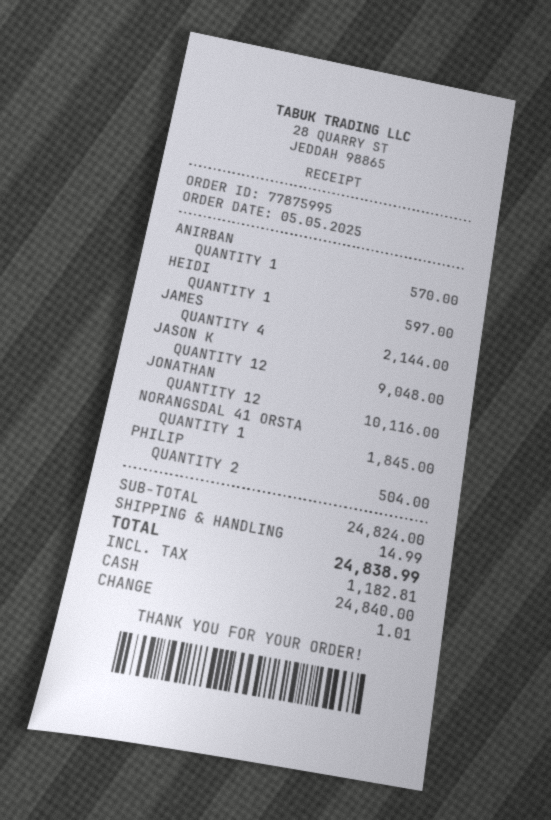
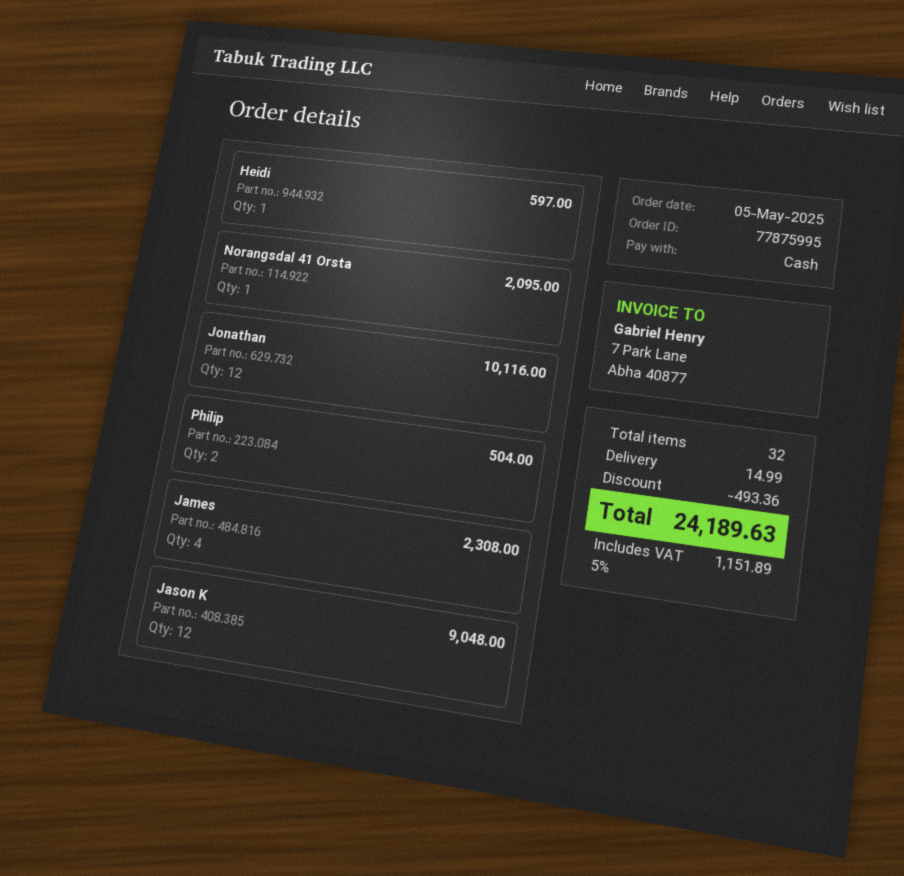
ANIRBAN: 1 for 570.00 -> none
JAMES: 4 for 2144.00 -> 4 for 2308.00
NORANGSDAL 41 ORSTA: 1 for 1845.00 -> 1 for 2095.00
discount: none -> 493.36
tax: 1182.81 -> 1151.89
total: 24838.99 -> 24189.63

